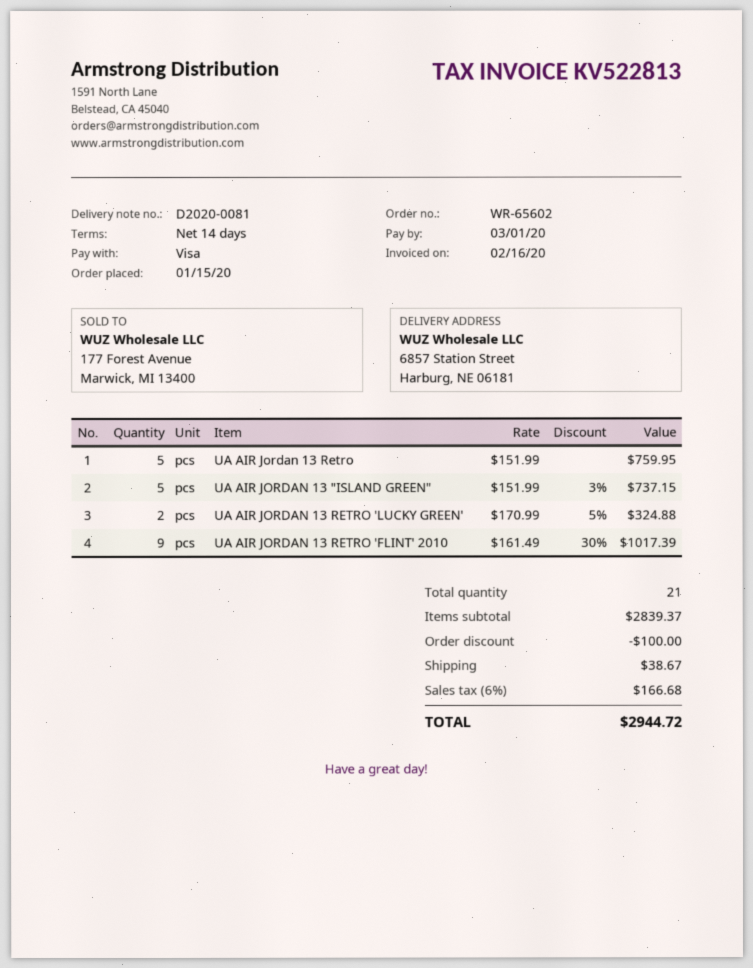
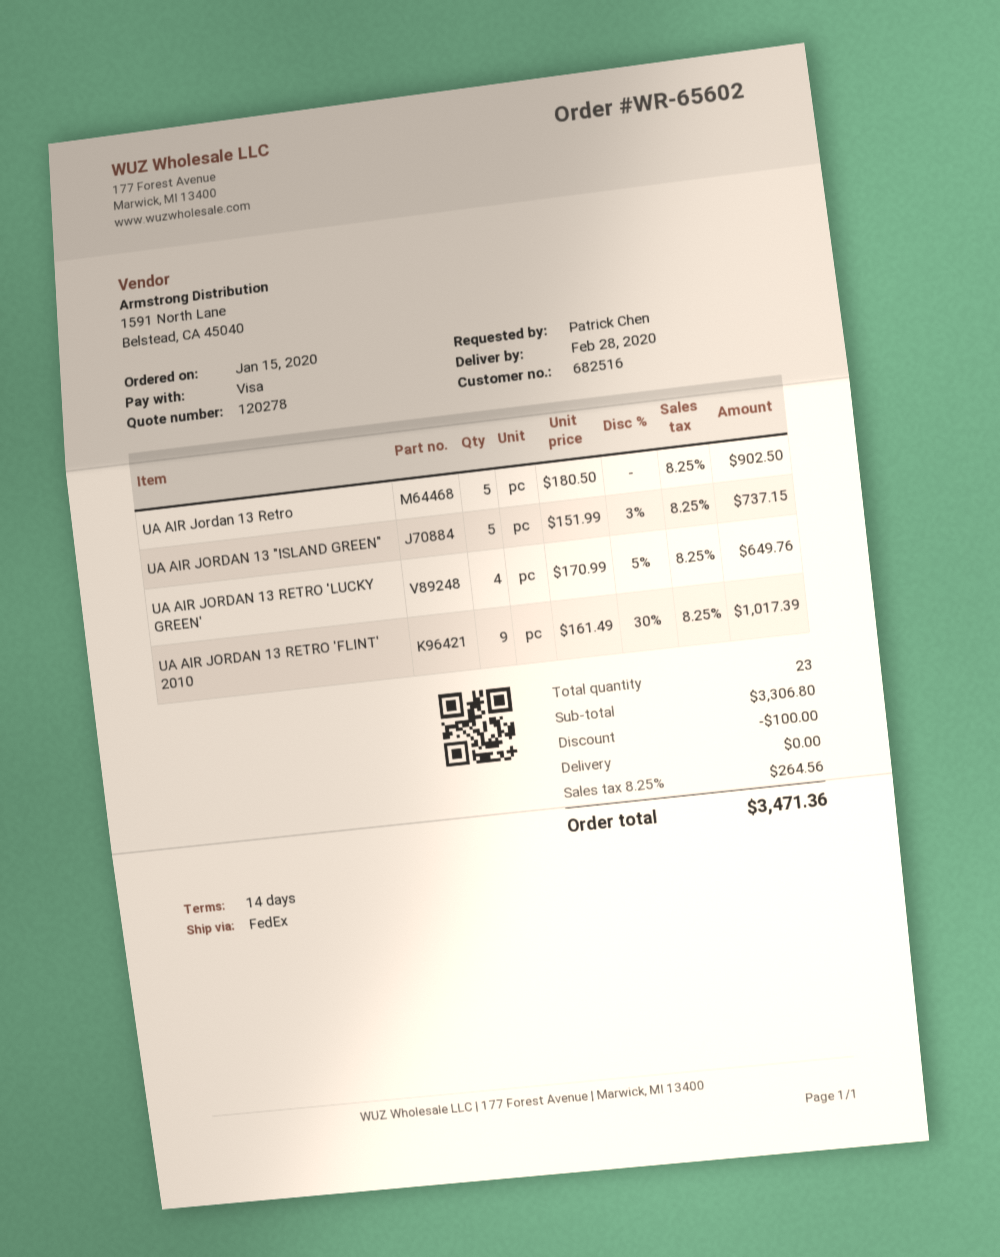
UA AIR Jordan 13 Retro: 5 x 151.99 = 759.95 -> 5 x 180.50 = 902.50
UA AIR JORDAN 13 RETRO 'LUCKY GREEN': 2 x 170.99 - 5% = 324.88 -> 4 x 170.99 - 5% = 649.76
total quantity: 21 -> 23
subtotal: 2839.37 -> 3306.80
shipping: 38.67 -> 0.00
tax: 6% = 166.68 -> 8.25% = 264.56
total: 2944.72 -> 3471.36

